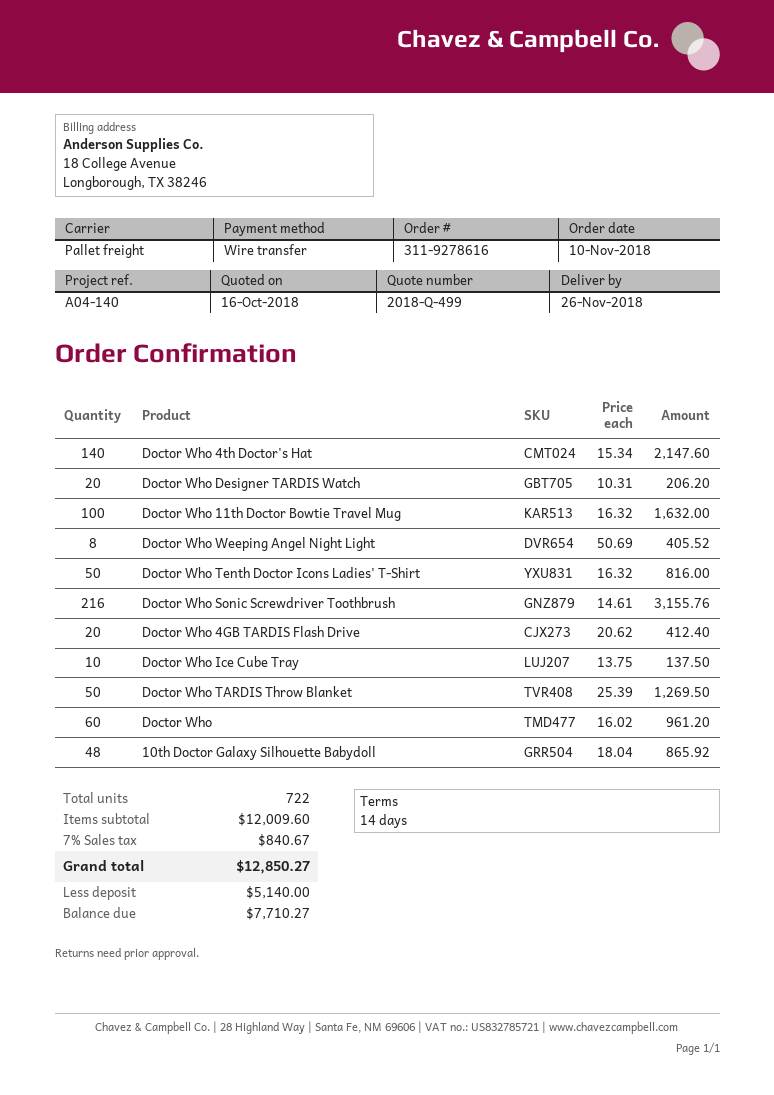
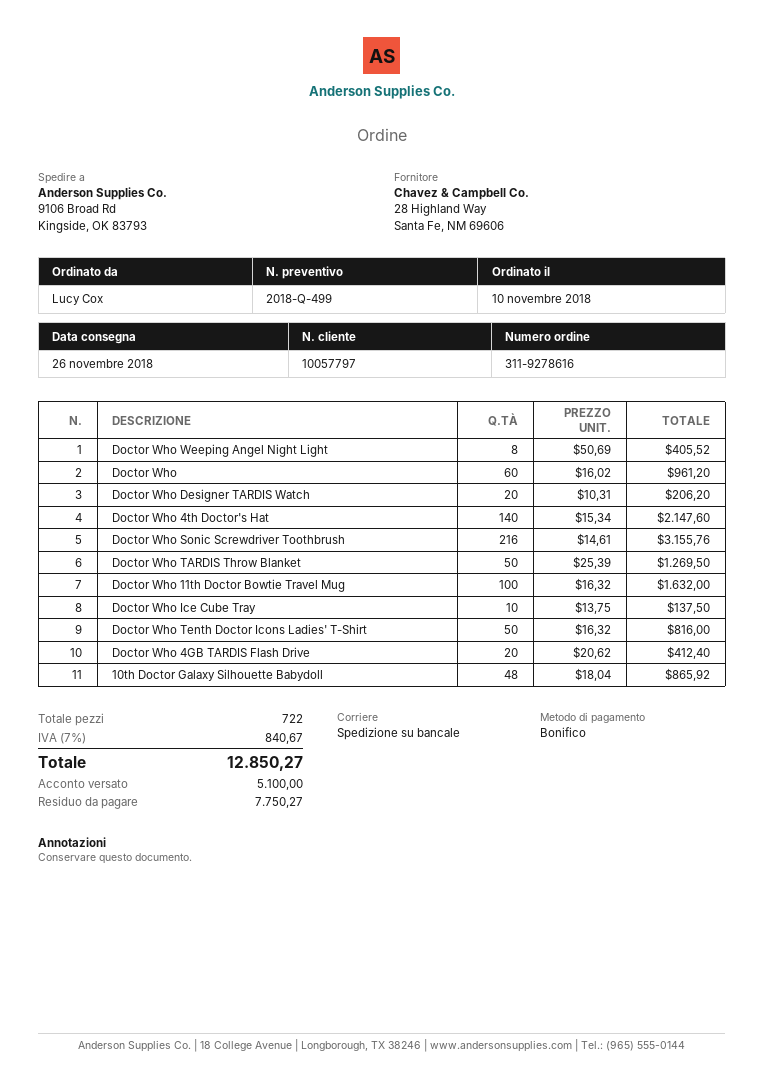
deposit: 5140.00 -> 5100.00
balance: 7710.27 -> 7750.27

